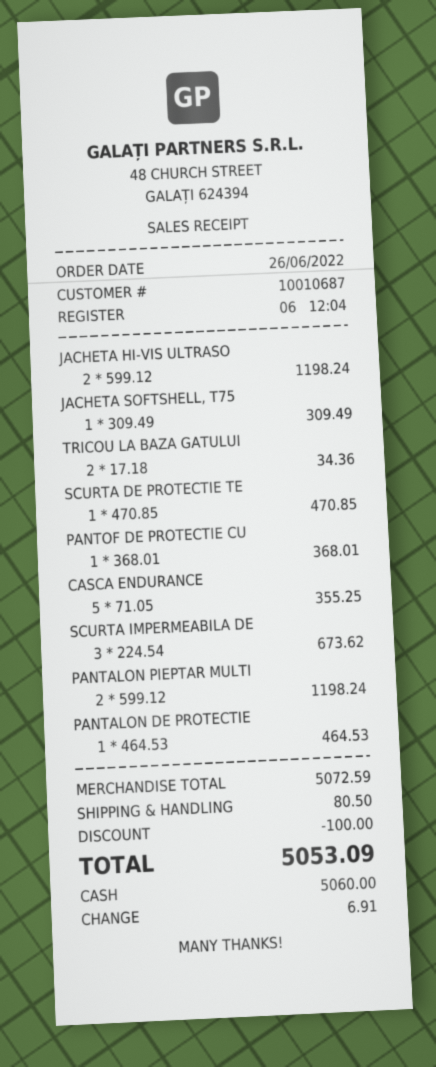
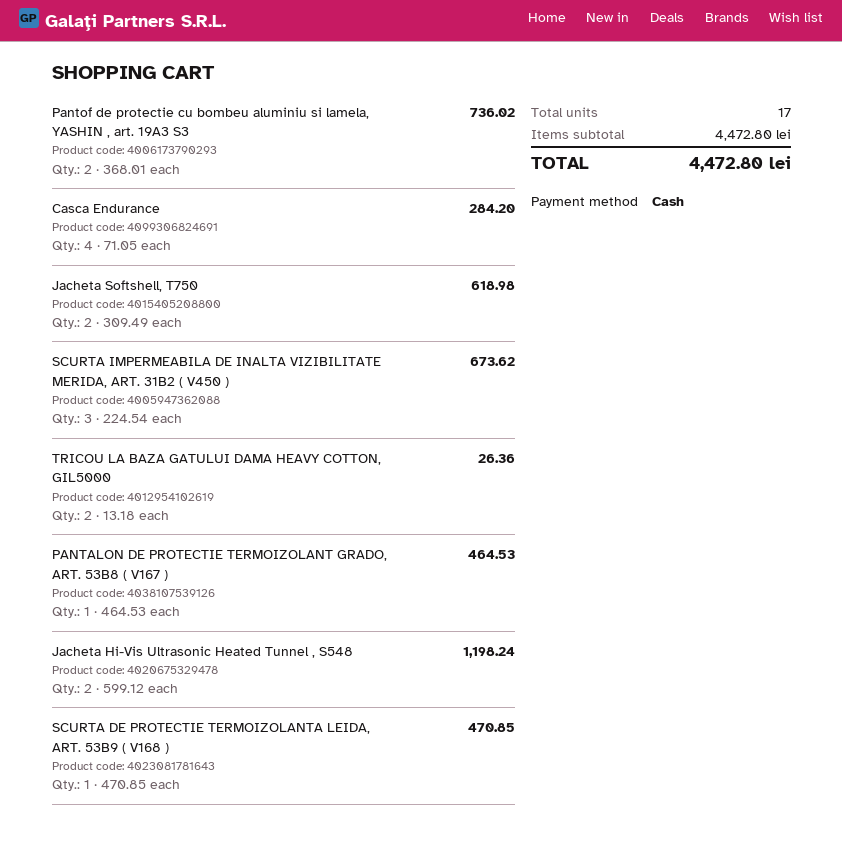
JACHETA SOFTSHELL, T75: 1 x 309.49 = 309.49 -> 2 x 309.49 = 618.98
TRICOU LA BAZA GATULUI: 2 x 17.18 = 34.36 -> 2 x 13.18 = 26.36
PANTOF DE PROTECTIE CU: 1 x 368.01 = 368.01 -> 2 x 368.01 = 736.02
CASCA ENDURANCE: 5 x 71.05 = 355.25 -> 4 x 71.05 = 284.20
PANTALON PIEPTAR MULTI: 2 x 599.12 = 1198.24 -> none
subtotal: 5072.59 -> 4472.80
discount: 100.00 -> none
shipping: 80.50 -> none
total: 5053.09 -> 4472.80

